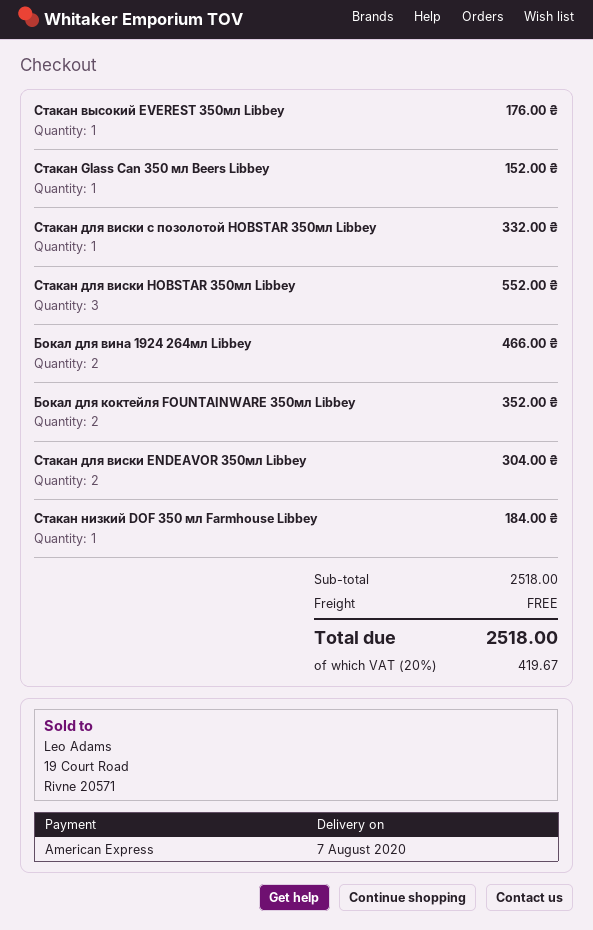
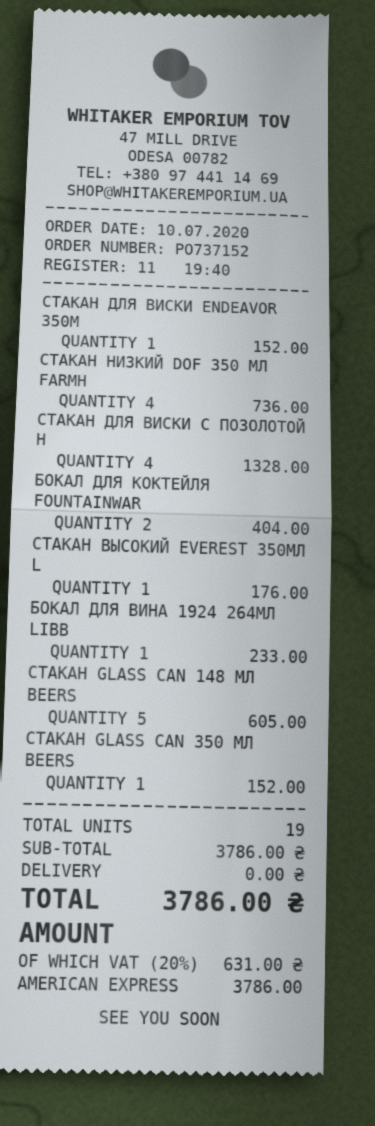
Стакан для виски с позолотой HOBSTAR 350мл Libbey: 1 for 332.00 -> 4 for 1328.00
Стакан для виски HOBSTAR 350мл Libbey: 3 for 552.00 -> none
Бокал для вина 1924 264мл Libbey: 2 for 466.00 -> 1 for 233.00
Бокал для коктейля FOUNTAINWARE 350мл Libbey: 2 for 352.00 -> 2 for 404.00
Стакан для виски ENDEAVOR 350мл Libbey: 2 for 304.00 -> 1 for 152.00
Стакан низкий DOF 350 мл Farmhouse Libbey: 1 for 184.00 -> 4 for 736.00
СТАКАН GLASS CAN 148 МЛ BEERS: none -> 5 for 605.00
subtotal: 2518.00 -> 3786.00
tax: 20% = 419.67 -> 20% = 631.00
total: 2518.00 -> 3786.00

